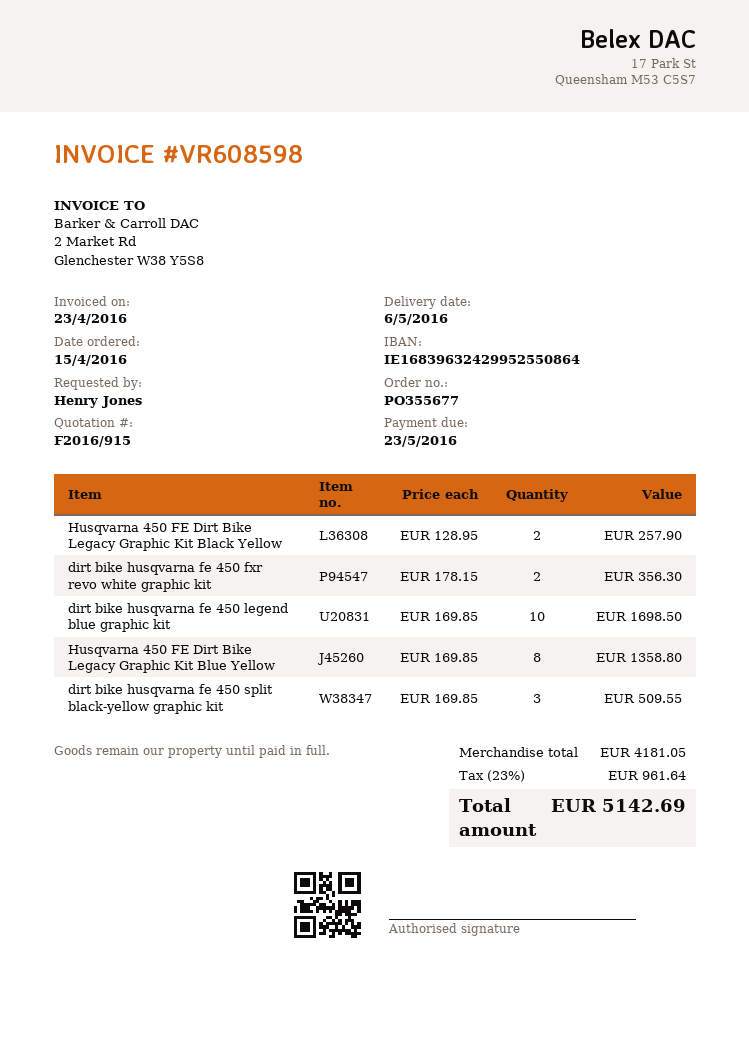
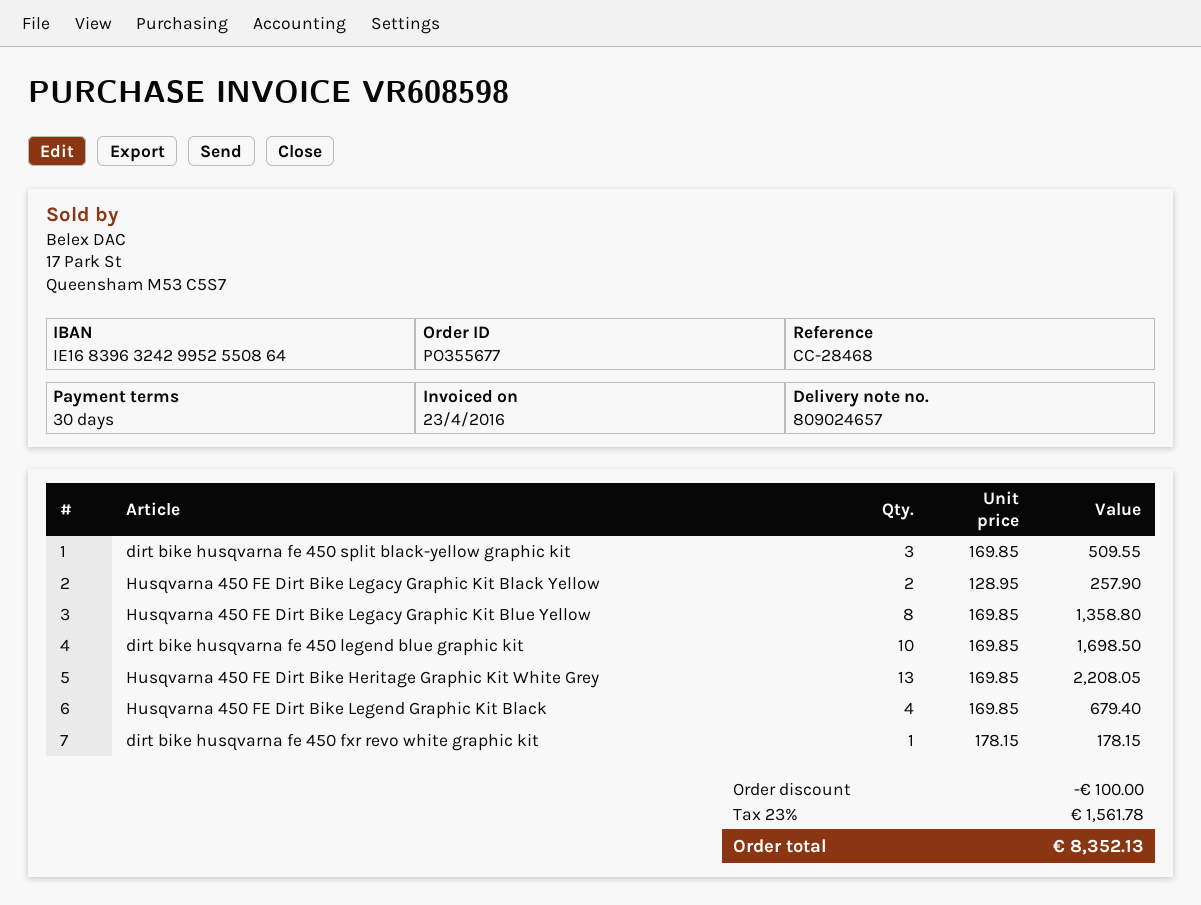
dirt bike husqvarna fe 450 fxr revo white graphic kit: 2 x 178.15 = 356.30 -> 1 x 178.15 = 178.15
Husqvarna 450 FE Dirt Bike Heritage Graphic Kit White Grey: none -> 13 x 169.85 = 2208.05
Husqvarna 450 FE Dirt Bike Legend Graphic Kit Black: none -> 4 x 169.85 = 679.40
discount: none -> 100.00
tax: 23% = 961.64 -> 23% = 1561.78
total: 5142.69 -> 8352.13

